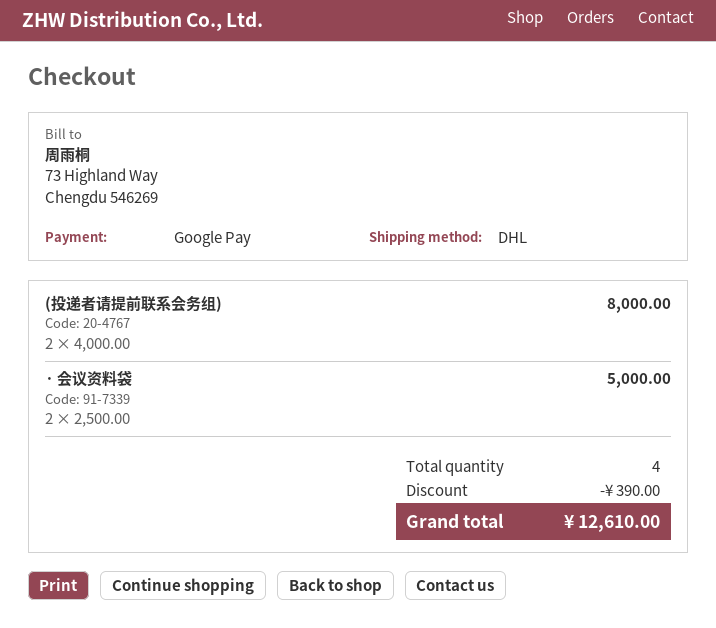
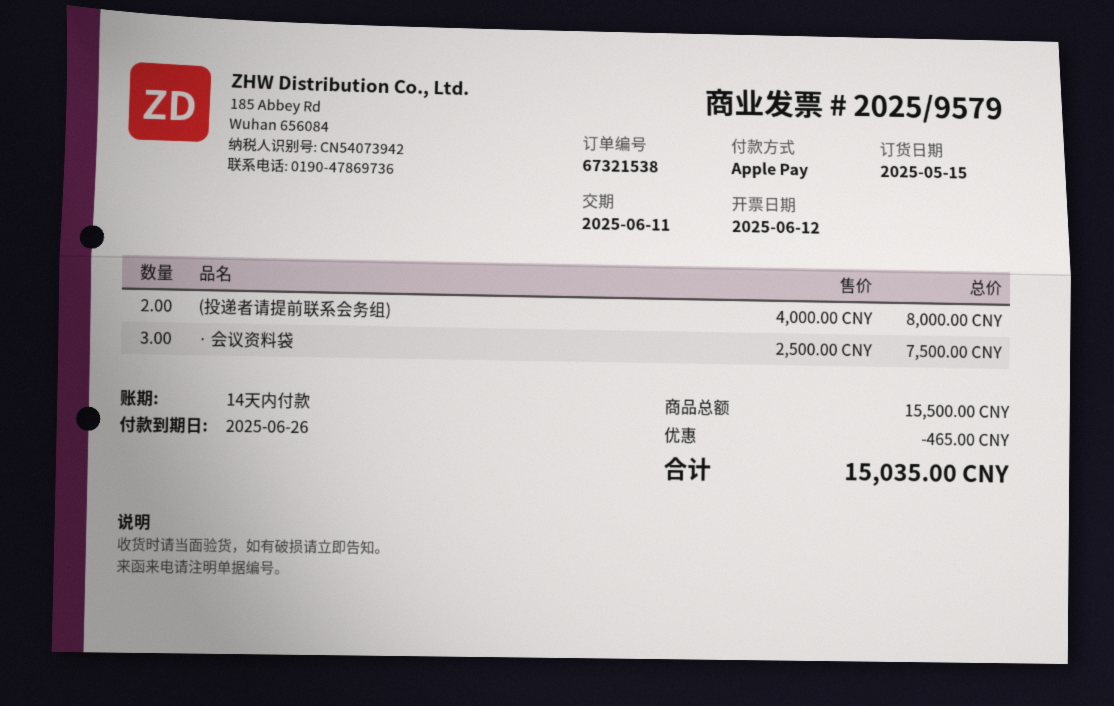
payment method: Google Pay -> Apple Pay
· 会议资料袋: 2 x 2500.00 = 5000.00 -> 3 x 2500.00 = 7500.00
discount: 390.00 -> 465.00
total: 12610.00 -> 15035.00

